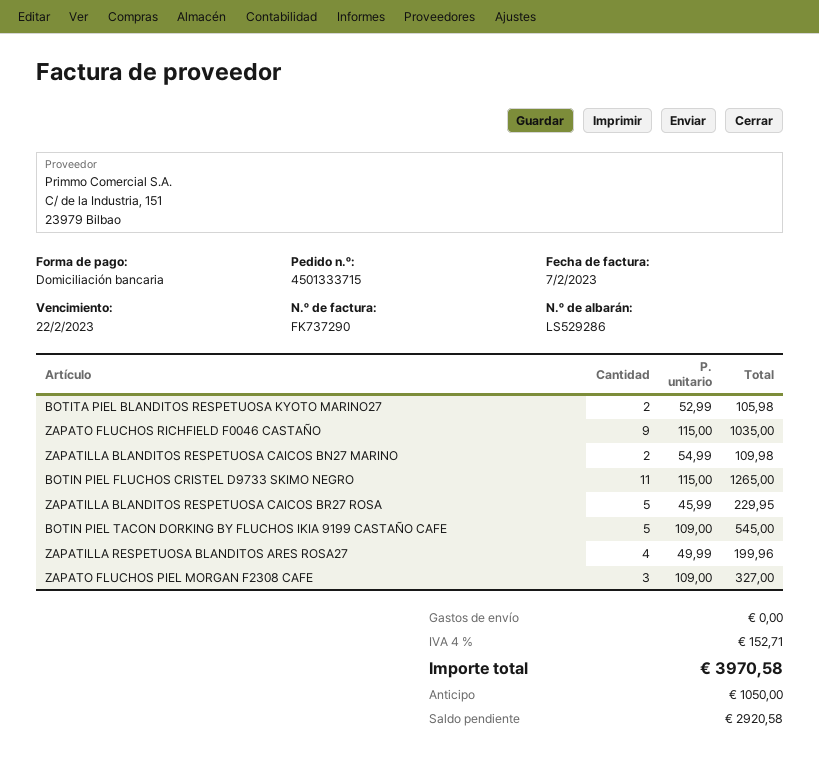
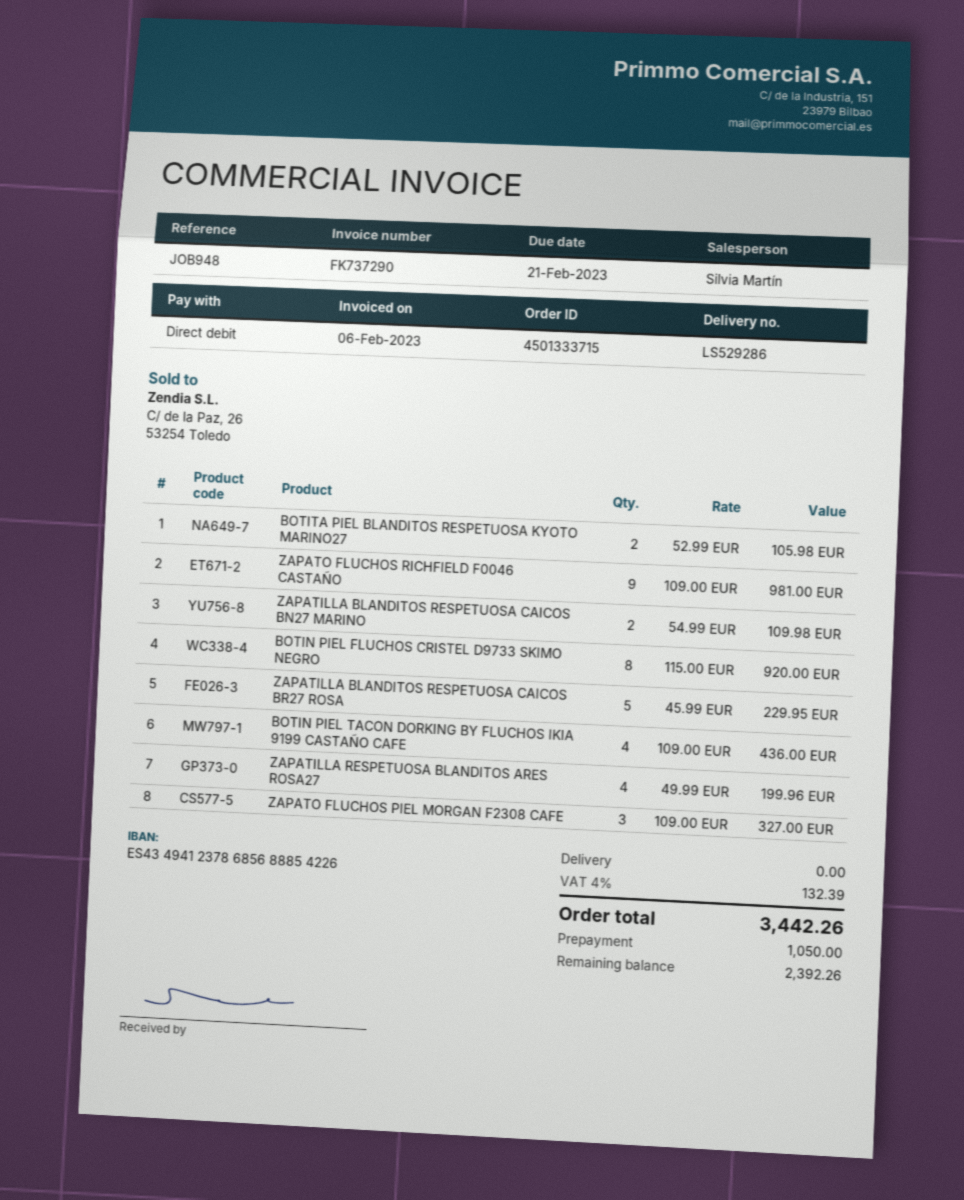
invoice date: 2023-02-07 -> 2023-02-06
due date: 2023-02-22 -> 2023-02-21
ZAPATO FLUCHOS RICHFIELD F0046 CASTAÑO: 9 x 115.00 = 1035.00 -> 9 x 109.00 = 981.00
BOTIN PIEL FLUCHOS CRISTEL D9733 SKIMO NEGRO: 11 x 115.00 = 1265.00 -> 8 x 115.00 = 920.00
BOTIN PIEL TACON DORKING BY FLUCHOS IKIA 9199 CASTAÑO CAFE: 5 x 109.00 = 545.00 -> 4 x 109.00 = 436.00
tax: 4% = 152.71 -> 4% = 132.39
total: 3970.58 -> 3442.26
balance: 2920.58 -> 2392.26

